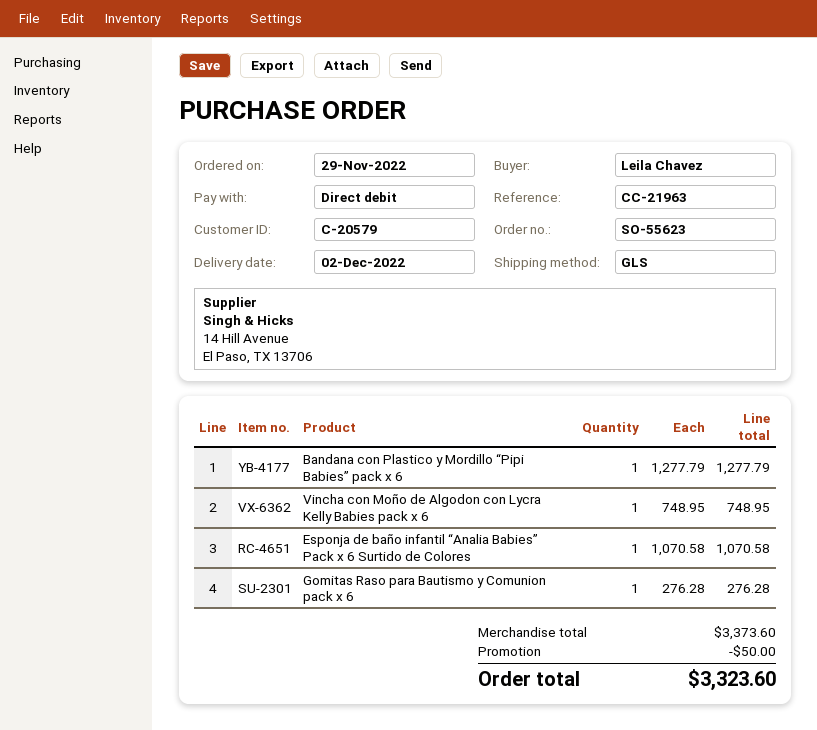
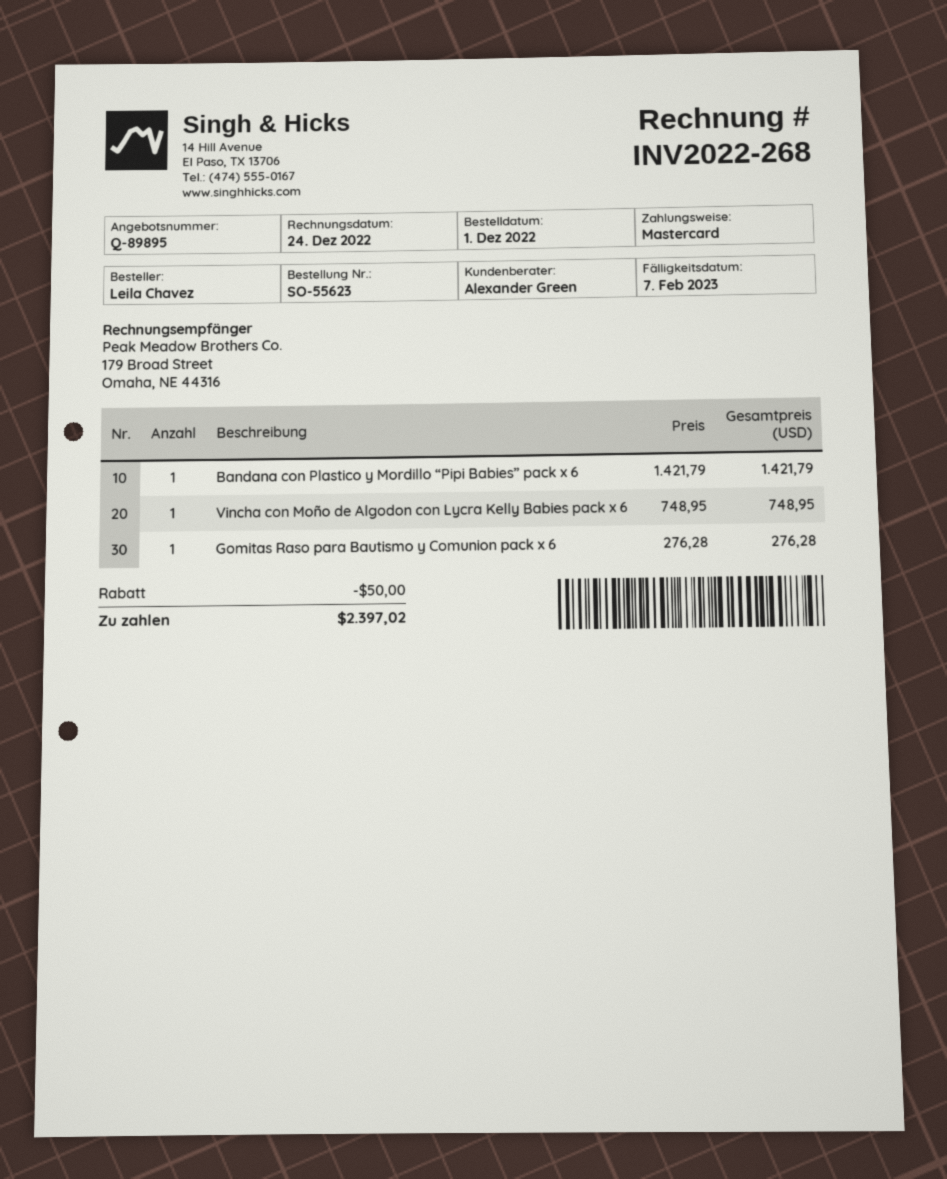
order date: 2022-11-29 -> 2022-12-01
payment method: direct debit -> Mastercard
Bandana con Plastico y Mordillo “Pipi Babies” pack x 6: 1 x 1277.79 = 1277.79 -> 1 x 1421.79 = 1421.79
Esponja de baño infantil “Analia Babies” Pack x 6 Surtido de Colores: 1 x 1070.58 = 1070.58 -> none
total: 3323.60 -> 2397.02

